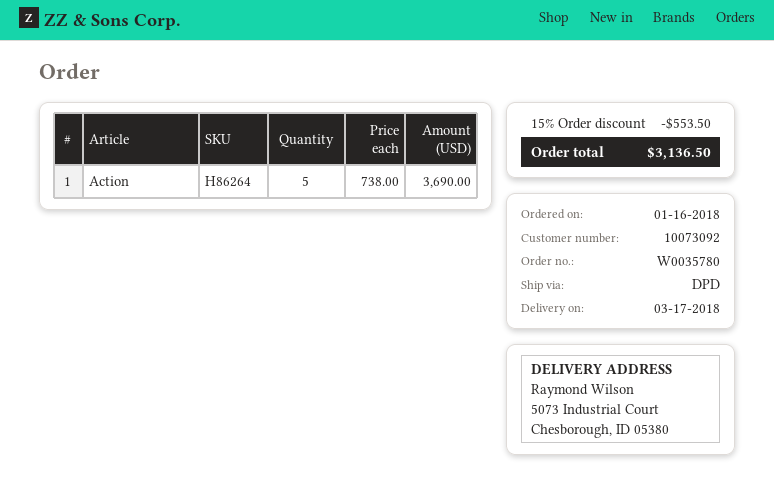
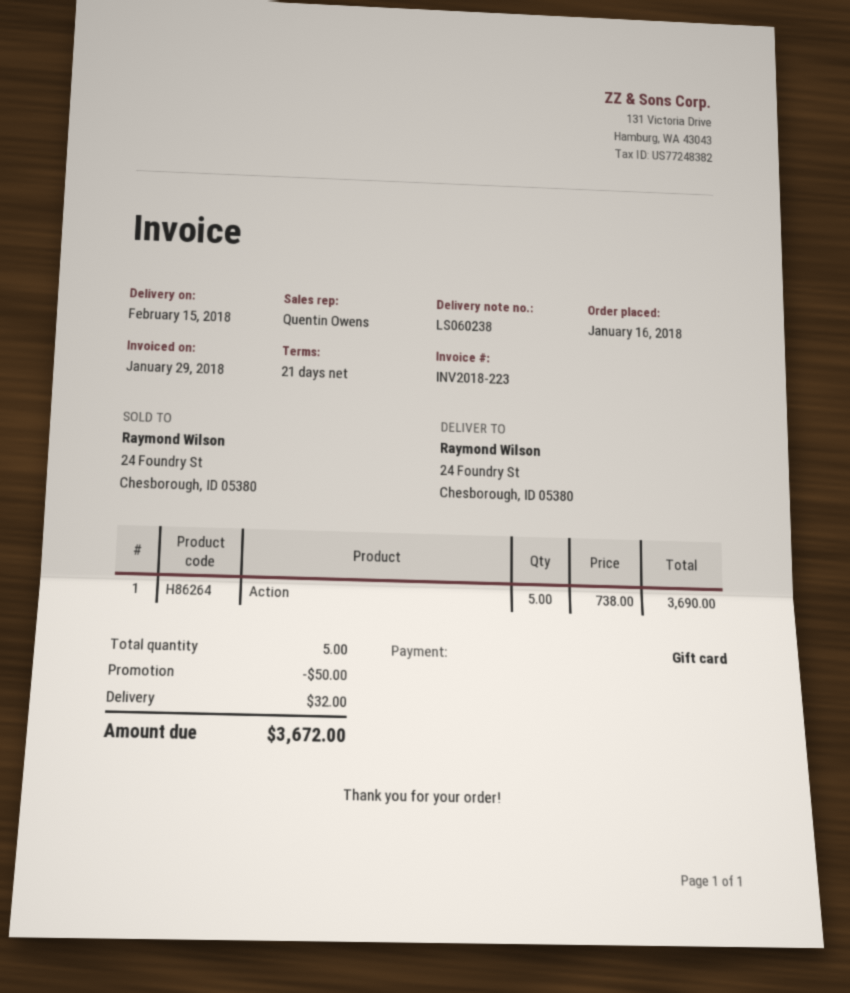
delivery date: 2018-03-17 -> 2018-02-15
ship to: 5073 Industrial Court, Chesborough, ID 05380 -> 24 Foundry St, Chesborough, ID 05380
discount: 553.50 -> 50.00
shipping: none -> 32.00
total: 3136.50 -> 3672.00

